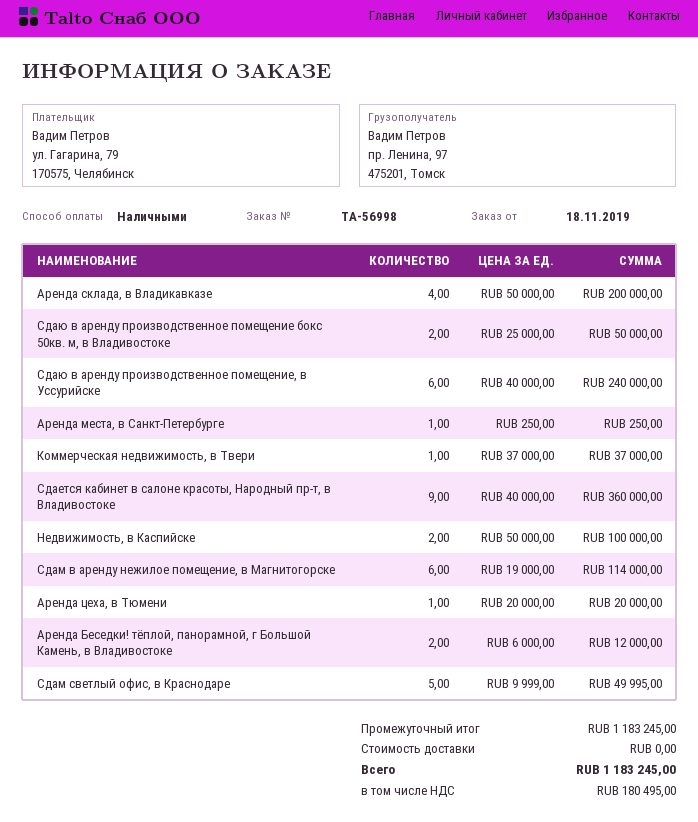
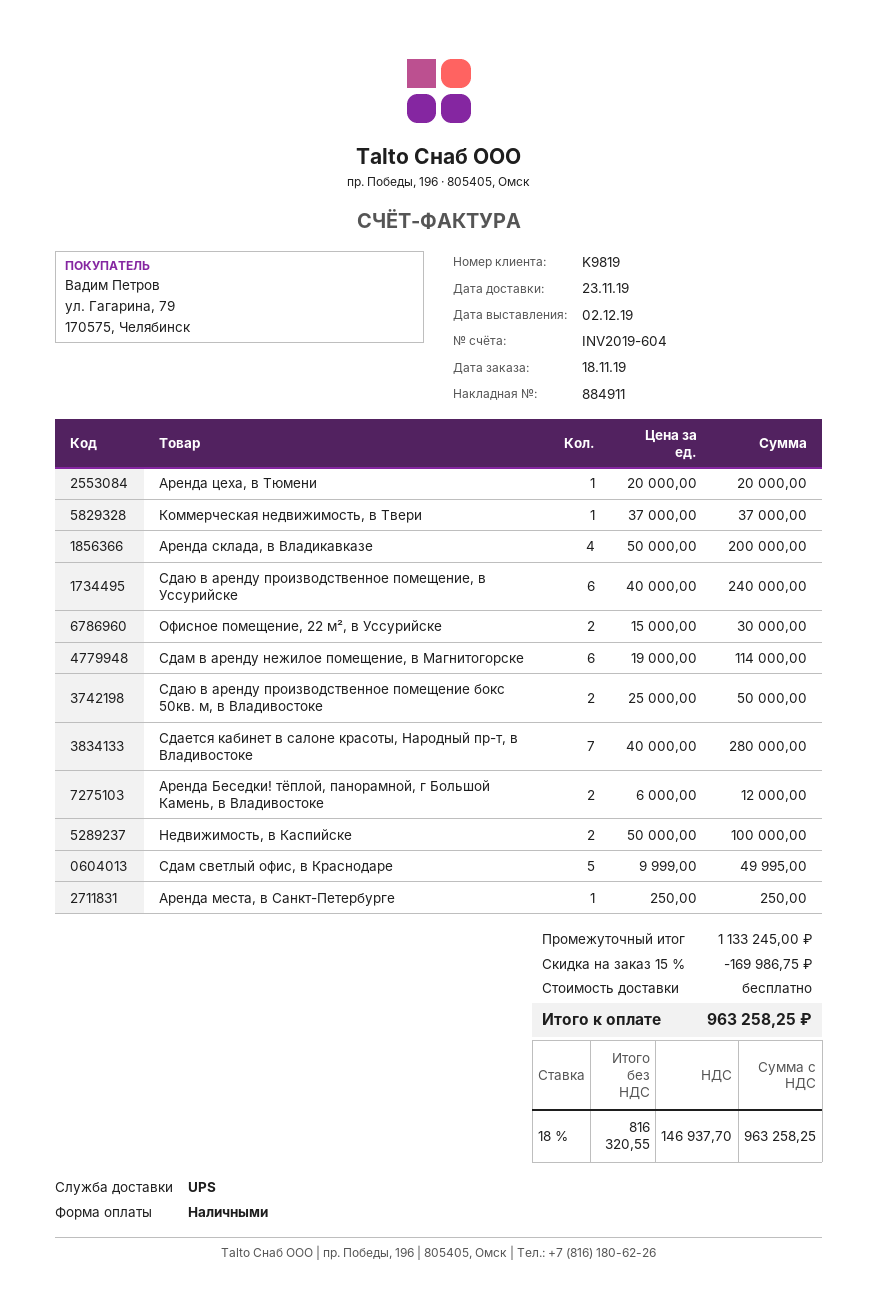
Сдается кабинет в салоне красоты, Народный пр-т, в Владивостоке: 9 x 40000.00 = 360000.00 -> 7 x 40000.00 = 280000.00
Офисное помещение, 22 м², в Уссурийске: none -> 2 x 15000.00 = 30000.00
subtotal: 1183245.00 -> 1133245.00
discount: none -> 15% = 169986.75
tax: 180495.00 -> 146937.70
total: 1183245.00 -> 963258.25

